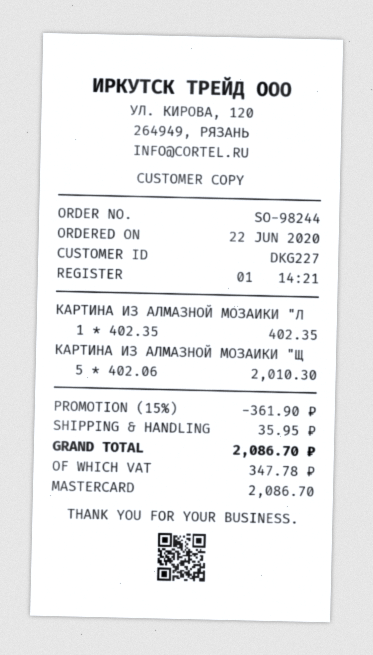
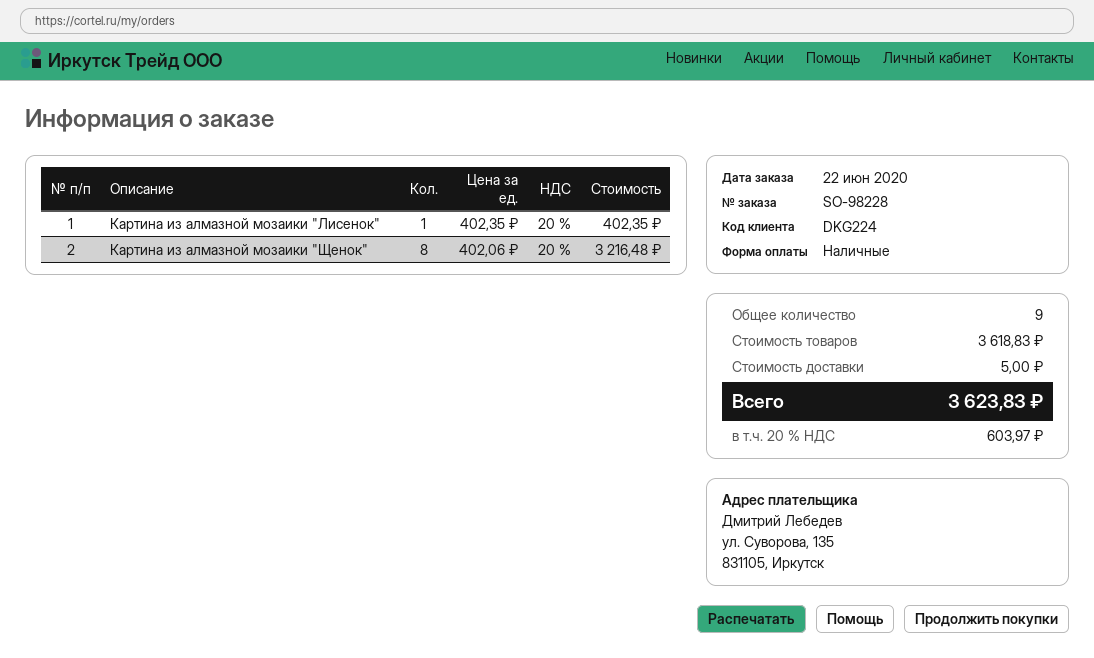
order number: SO-98244 -> SO-98228
customer number: DKG227 -> DKG224
payment method: Mastercard -> cash
КАРТИНА ИЗ АЛМАЗНОЙ МОЗАИКИ "Щ: 5 x 402.06 = 2010.30 -> 8 x 402.06 = 3216.48
discount: 15% = 361.90 -> none
shipping: 35.95 -> 5.00
tax: 347.78 -> 603.97
total: 2086.70 -> 3623.83

